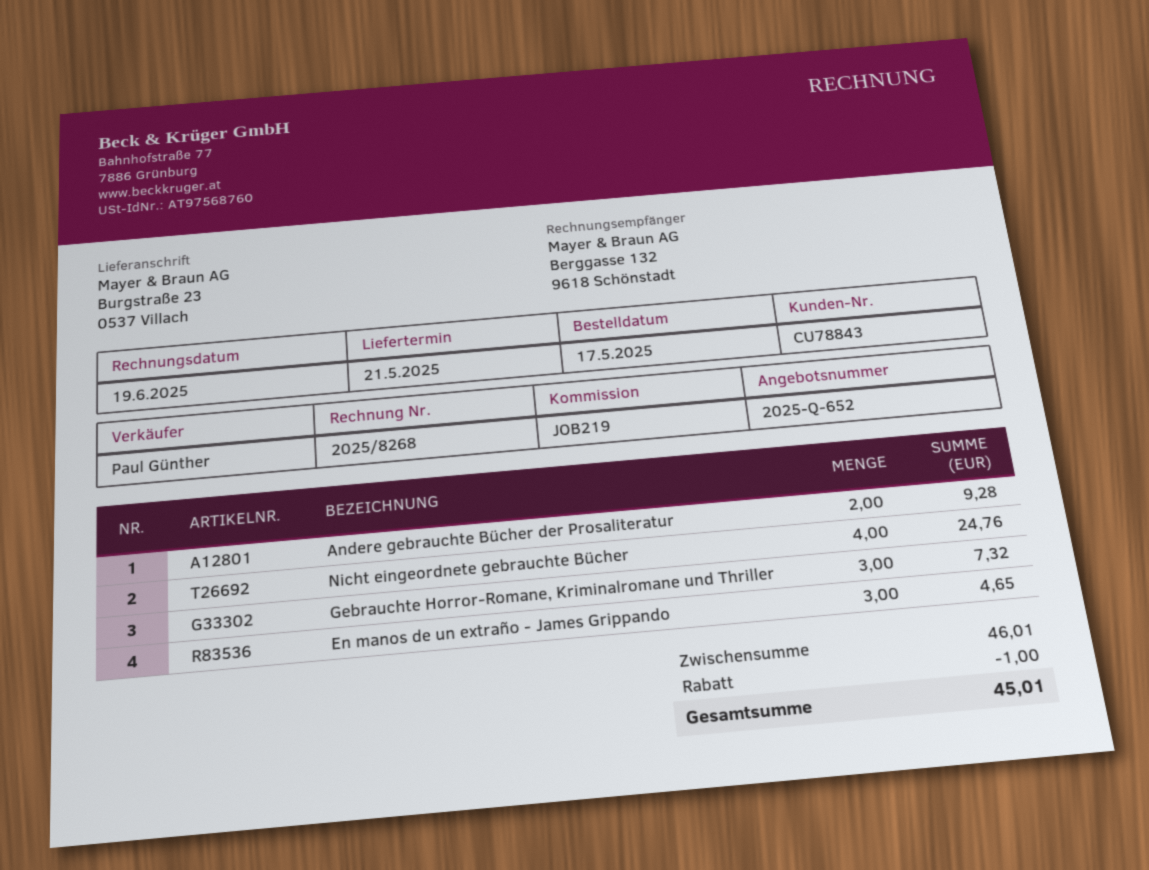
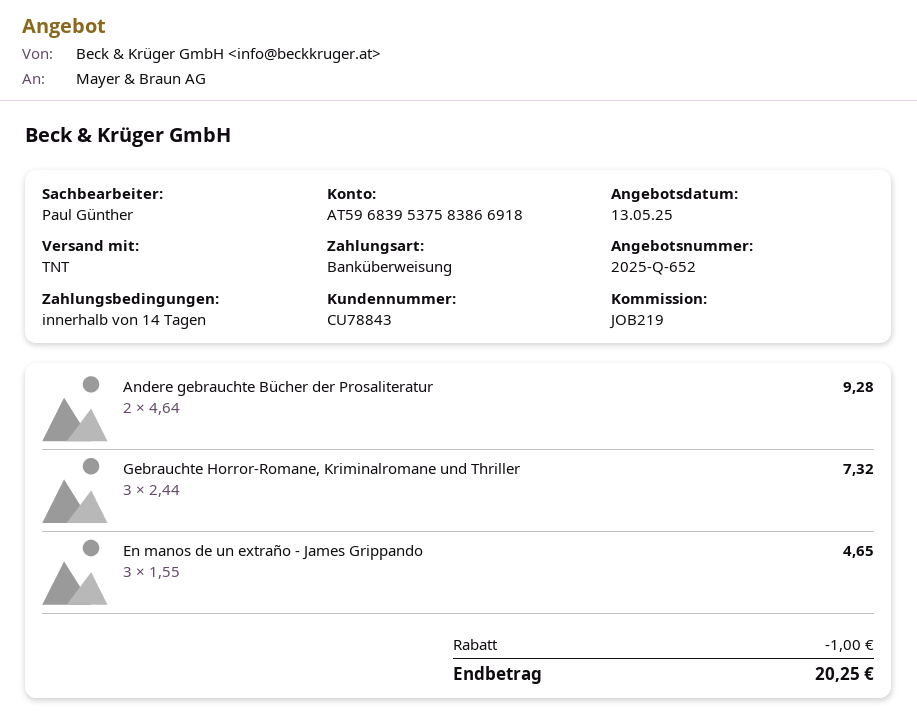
Nicht eingeordnete gebrauchte Bücher: 4 for 24.76 -> none
total: 45.01 -> 20.25

